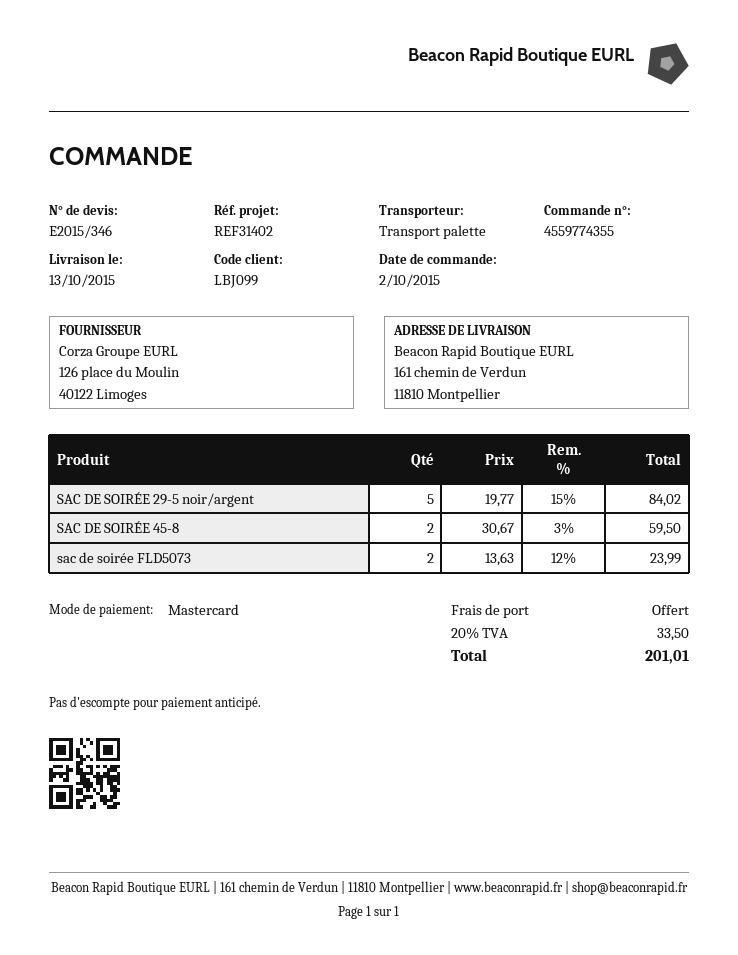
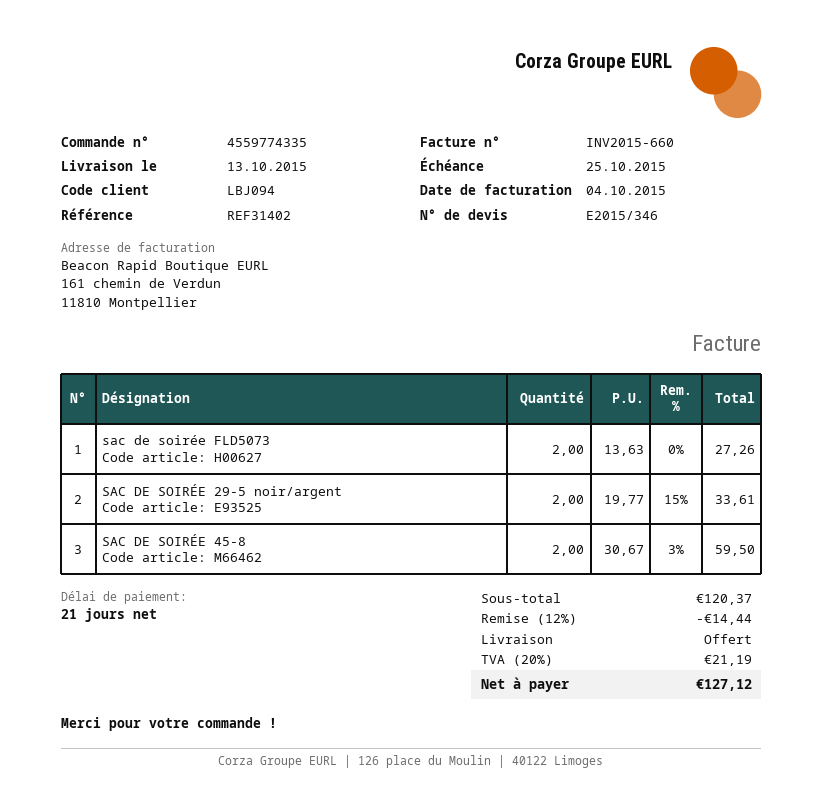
order number: 4559774355 -> 4559774335
customer number: LBJ099 -> LBJ094
SAC DE SOIRÉE 29-5 noir/argent: 5 x 19.77 - 15% = 84.02 -> 2 x 19.77 - 15% = 33.61
sac de soirée FLD5073: 2 x 13.63 - 12% = 23.99 -> 2 x 13.63 = 27.26
discount: none -> 12% = 14.44
tax: 20% = 33.50 -> 20% = 21.19
total: 201.01 -> 127.12

